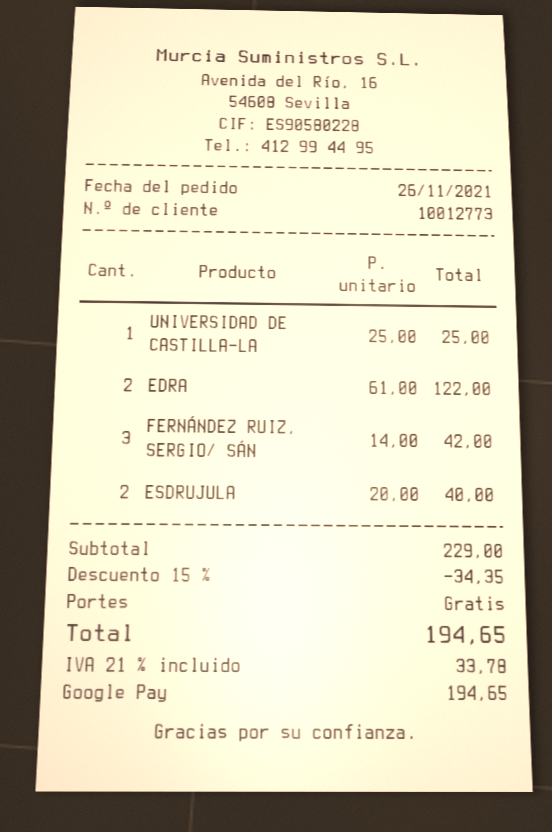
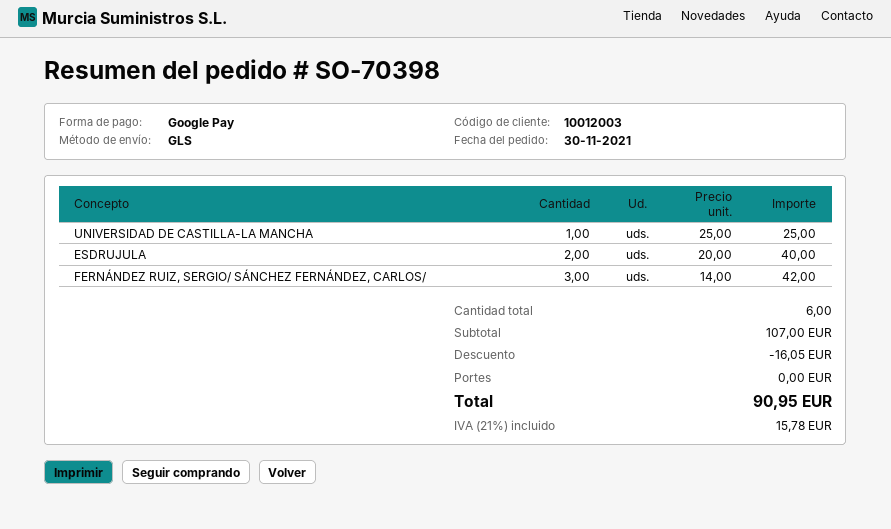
order date: 2021-11-26 -> 2021-11-30
customer number: 10012773 -> 10012003
EDRA: 2 x 61.00 = 122.00 -> none
subtotal: 229.00 -> 107.00
discount: 34.35 -> 16.05
tax: 21% = 33.78 -> 21% = 15.78
total: 194.65 -> 90.95

